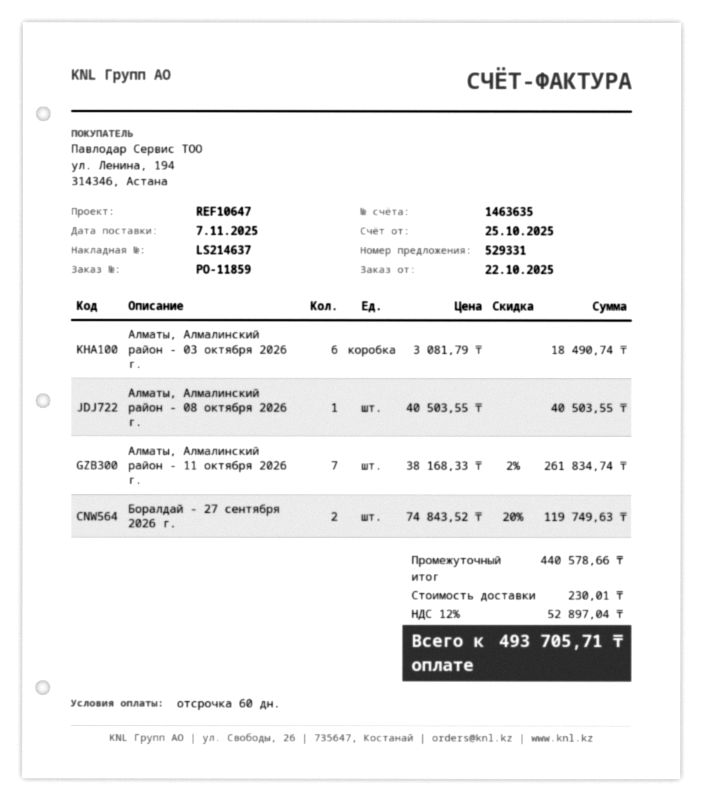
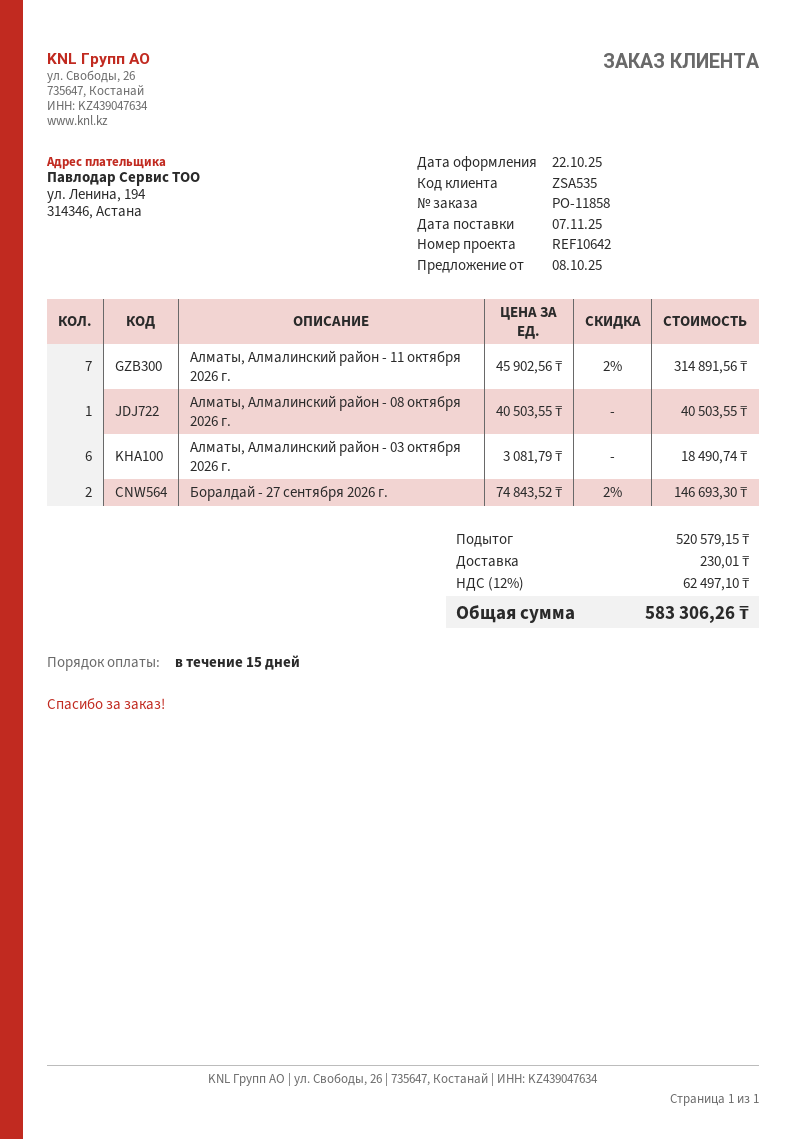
order number: PO-11859 -> PO-11858
payment terms: 60 days -> 15 days
reference: REF10647 -> REF10642
Алматы, Алмалинский район - 11 октября 2026 г.: 7 x 38168.33 - 2% = 261834.74 -> 7 x 45902.56 - 2% = 314891.56
Боралдай - 27 сентября 2026 г.: 2 x 74843.52 - 20% = 119749.63 -> 2 x 74843.52 - 2% = 146693.30
subtotal: 440578.66 -> 520579.15
tax: 12% = 52897.04 -> 12% = 62497.10
total: 493705.71 -> 583306.26

